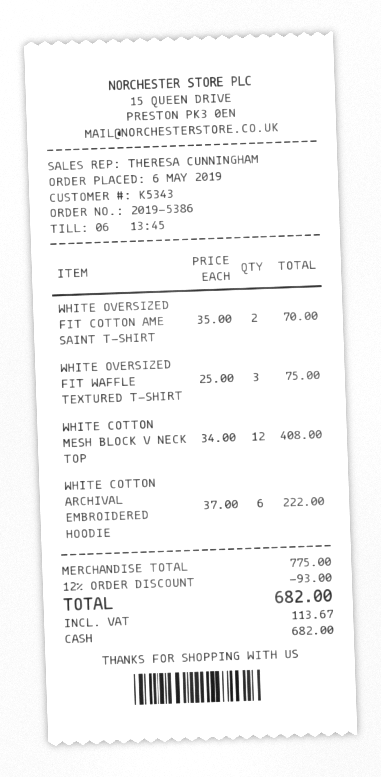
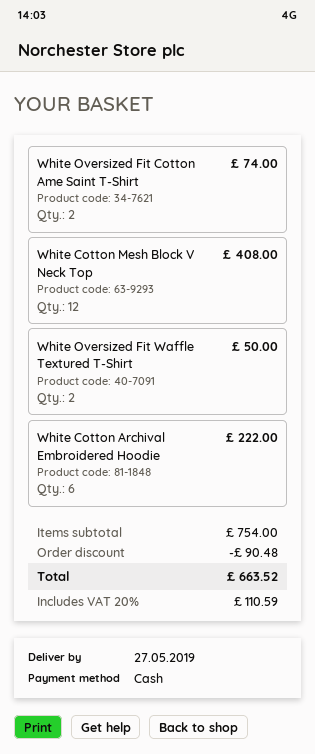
WHITE OVERSIZED FIT COTTON AME SAINT T-SHIRT: 2 for 70.00 -> 2 for 74.00
WHITE OVERSIZED FIT WAFFLE TEXTURED T-SHIRT: 3 for 75.00 -> 2 for 50.00
subtotal: 775.00 -> 754.00
discount: 93.00 -> 90.48
tax: 113.67 -> 110.59
total: 682.00 -> 663.52

